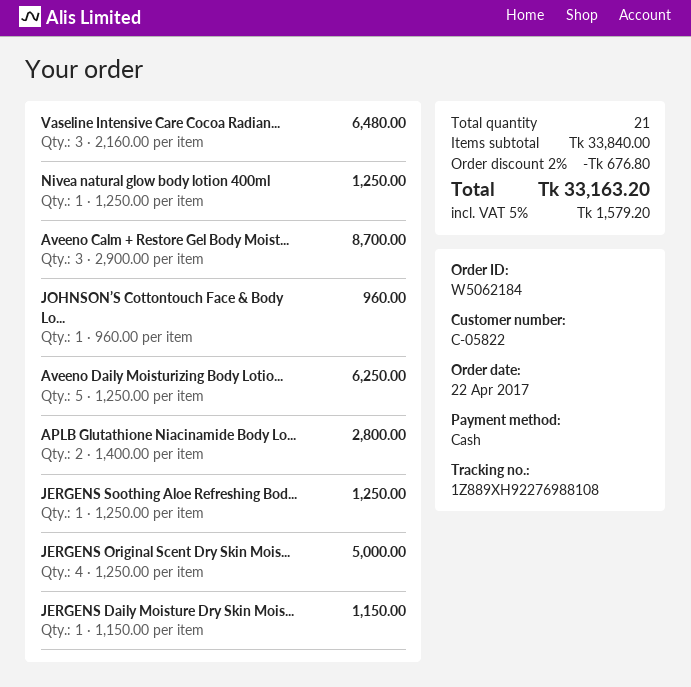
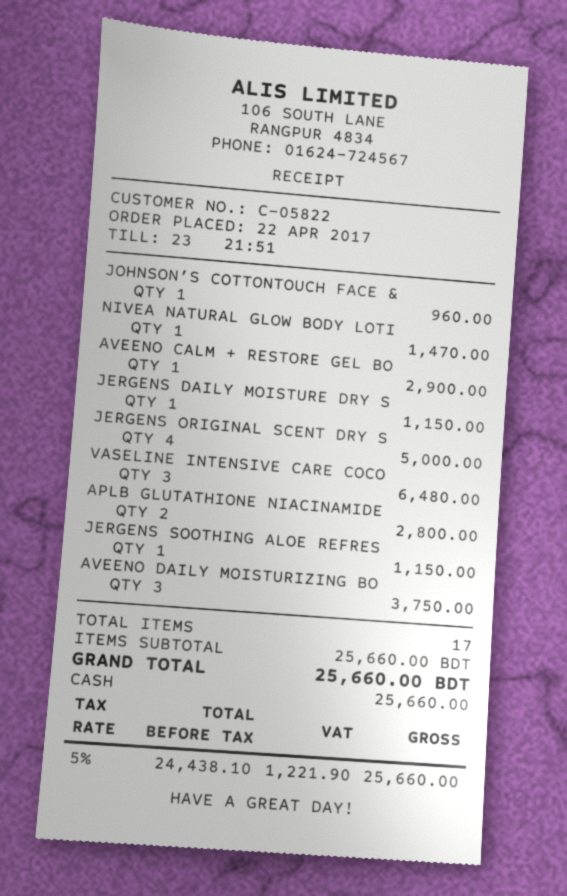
Nivea natural glow body lotion 400ml: 1 for 1250.00 -> 1 for 1470.00
Aveeno Calm + Restore Gel Body Moist...: 3 for 8700.00 -> 1 for 2900.00
Aveeno Daily Moisturizing Body Lotio...: 5 for 6250.00 -> 3 for 3750.00
JERGENS Soothing Aloe Refreshing Bod...: 1 for 1250.00 -> 1 for 1150.00
total quantity: 21 -> 17
subtotal: 33840.00 -> 25660.00
discount: 2% = 676.80 -> none
tax: 5% = 1579.20 -> 5% = 1221.90
total: 33163.20 -> 25660.00

